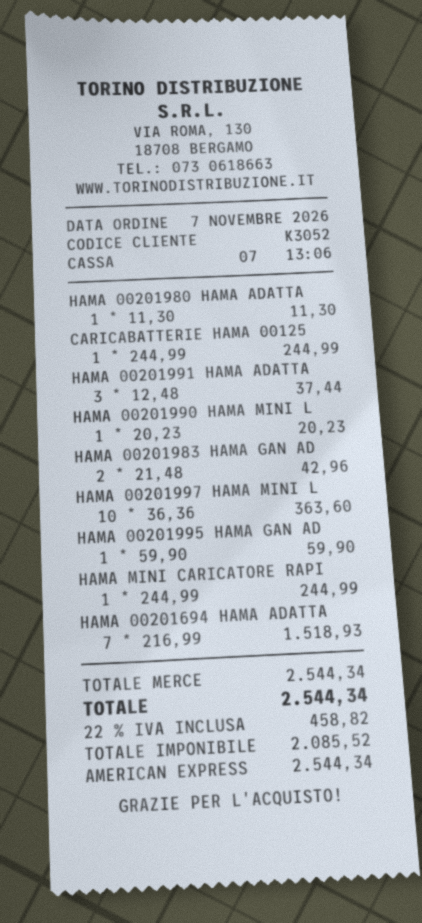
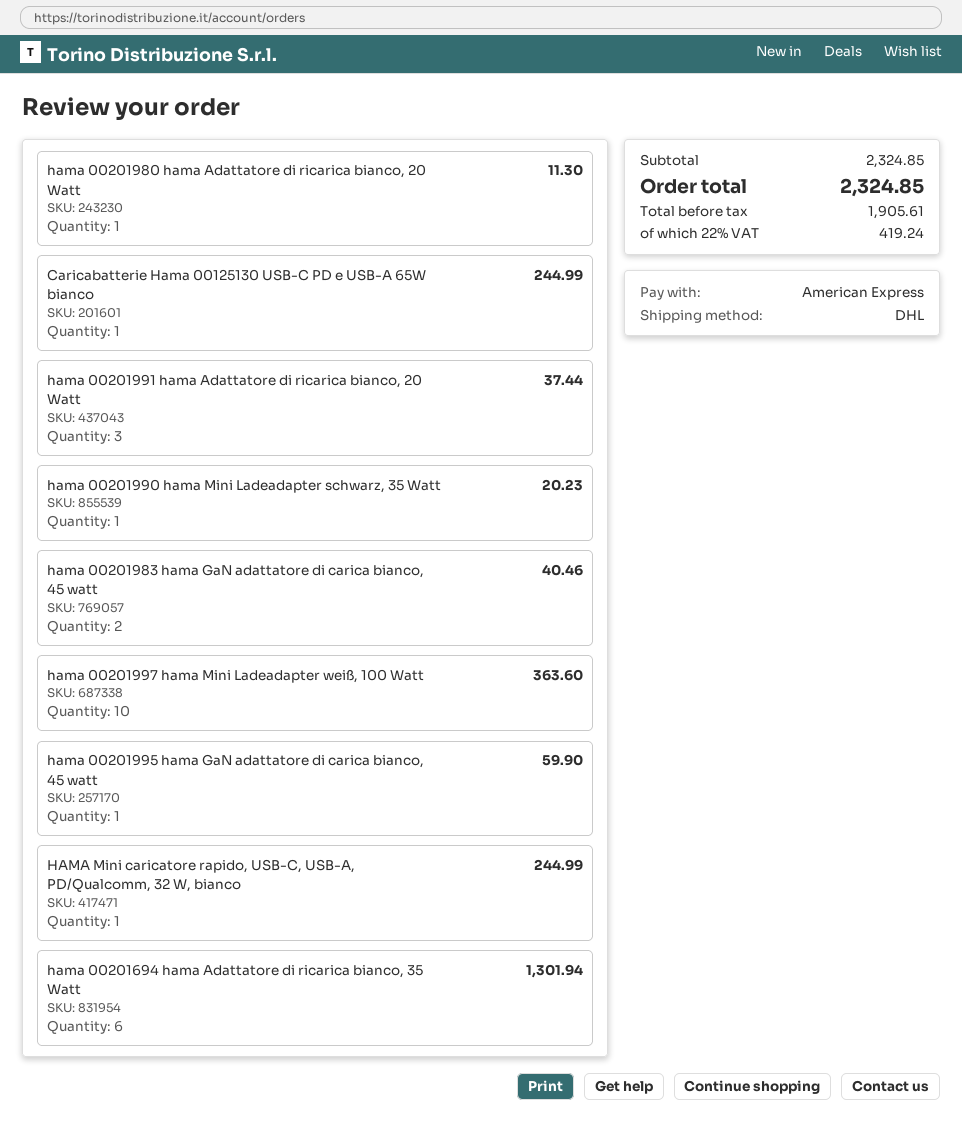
HAMA 00201983 HAMA GAN AD: 2 for 42.96 -> 2 for 40.46
HAMA 00201694 HAMA ADATTA: 7 for 1518.93 -> 6 for 1301.94
subtotal: 2544.34 -> 2324.85
net: 2085.52 -> 1905.61
tax: 22% = 458.82 -> 22% = 419.24
total: 2544.34 -> 2324.85

